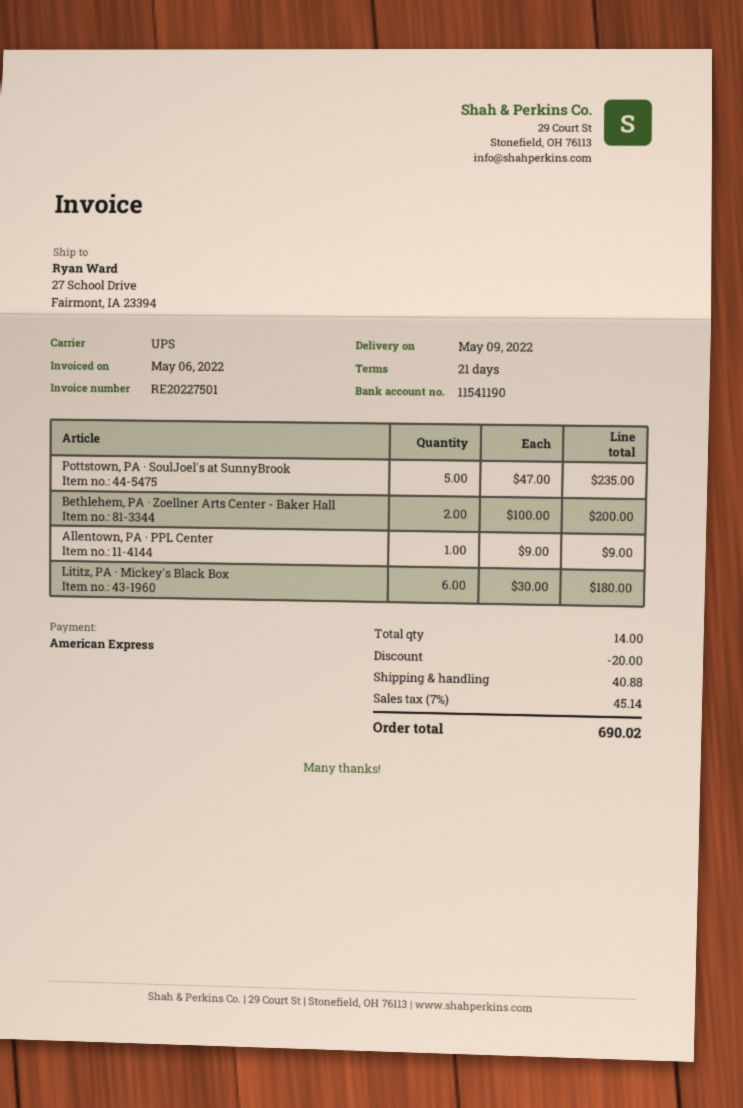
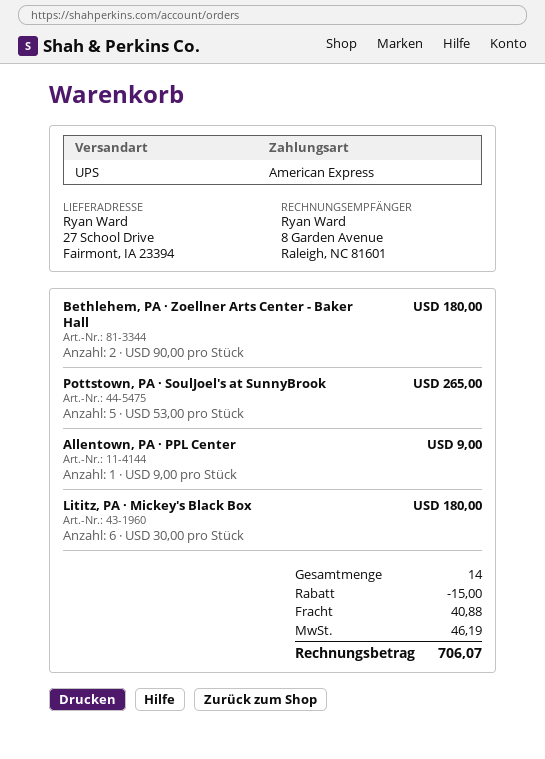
Pottstown, PA · SoulJoel's at SunnyBrook: 5 x 47.00 = 235.00 -> 5 x 53.00 = 265.00
Bethlehem, PA · Zoellner Arts Center - Baker Hall: 2 x 100.00 = 200.00 -> 2 x 90.00 = 180.00
discount: 20.00 -> 15.00
tax: 45.14 -> 46.19
total: 690.02 -> 706.07

